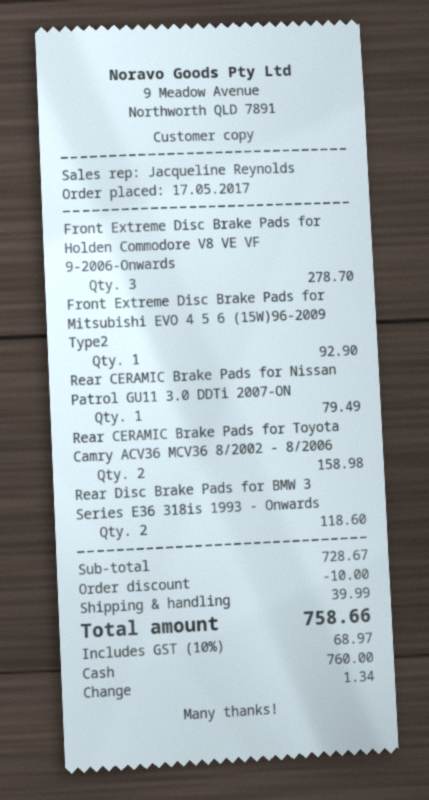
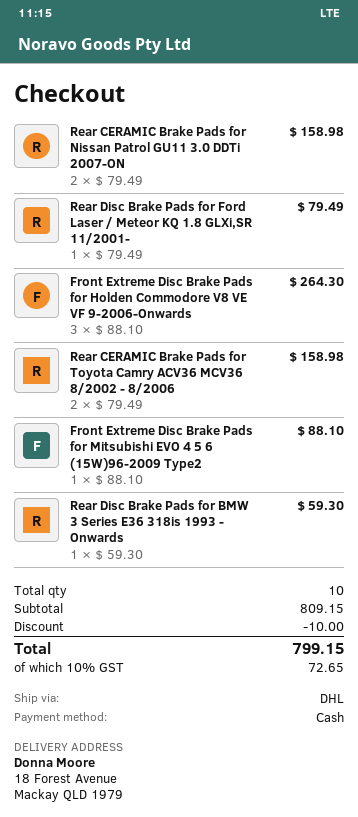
Front Extreme Disc Brake Pads for Holden Commodore V8 VE VF 9-2006-Onwards: 3 for 278.70 -> 3 for 264.30
Front Extreme Disc Brake Pads for Mitsubishi EVO 4 5 6 (15W)96-2009 Type2: 1 for 92.90 -> 1 for 88.10
Rear CERAMIC Brake Pads for Nissan Patrol GU11 3.0 DDTi 2007-ON: 1 for 79.49 -> 2 for 158.98
Rear Disc Brake Pads for BMW 3 Series E36 318is 1993 - Onwards: 2 for 118.60 -> 1 for 59.30
Rear Disc Brake Pads for Ford Laser / Meteor KQ 1.8 GLXi,SR 11/2001-: none -> 1 for 79.49
subtotal: 728.67 -> 809.15
shipping: 39.99 -> none
tax: 10% = 68.97 -> 10% = 72.65
total: 758.66 -> 799.15

